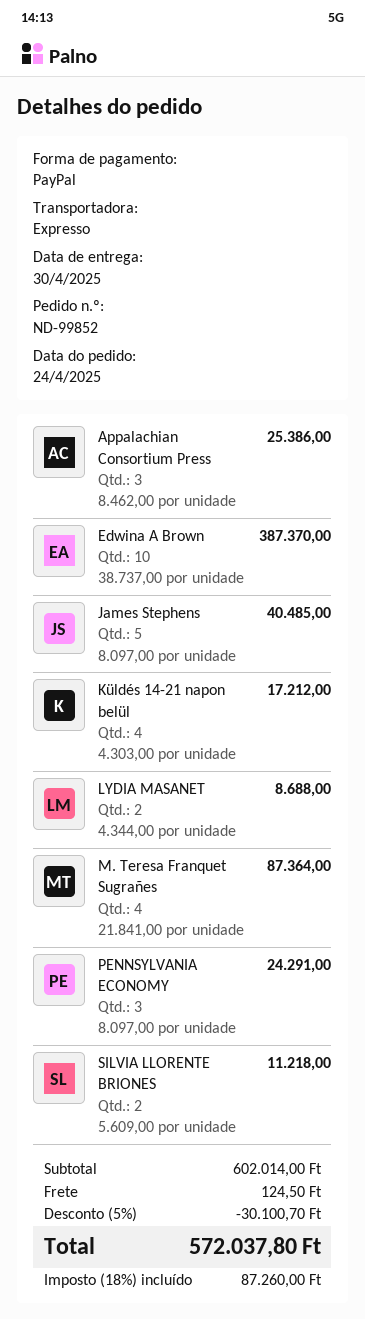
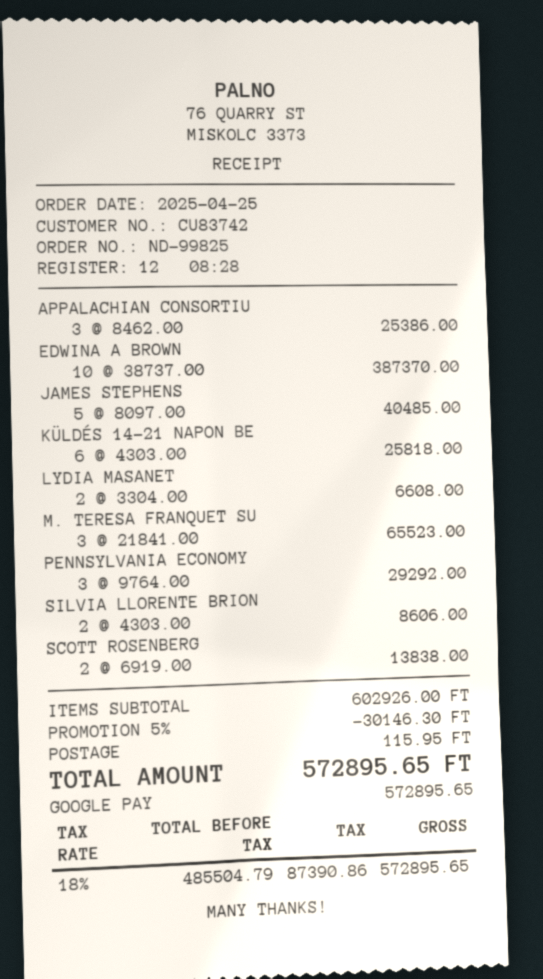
order number: ND-99852 -> ND-99825
order date: 2025-04-24 -> 2025-04-25
payment method: PayPal -> Google Pay
Küldés 14-21 napon belül: 4 x 4303.00 = 17212.00 -> 6 x 4303.00 = 25818.00
LYDIA MASANET: 2 x 4344.00 = 8688.00 -> 2 x 3304.00 = 6608.00
M. Teresa Franquet Sugrañes: 4 x 21841.00 = 87364.00 -> 3 x 21841.00 = 65523.00
PENNSYLVANIA ECONOMY: 3 x 8097.00 = 24291.00 -> 3 x 9764.00 = 29292.00
SILVIA LLORENTE BRIONES: 2 x 5609.00 = 11218.00 -> 2 x 4303.00 = 8606.00
SCOTT ROSENBERG: none -> 2 x 6919.00 = 13838.00
subtotal: 602014.00 -> 602926.00
discount: 5% = 30100.70 -> 5% = 30146.30
shipping: 124.50 -> 115.95
tax: 18% = 87260.00 -> 18% = 87390.86
total: 572037.80 -> 572895.65

